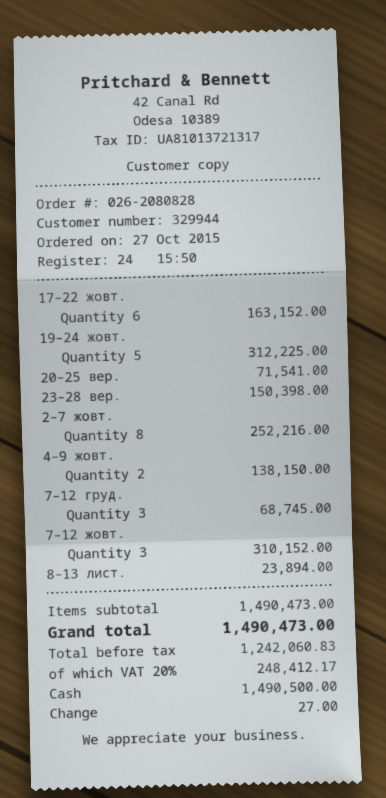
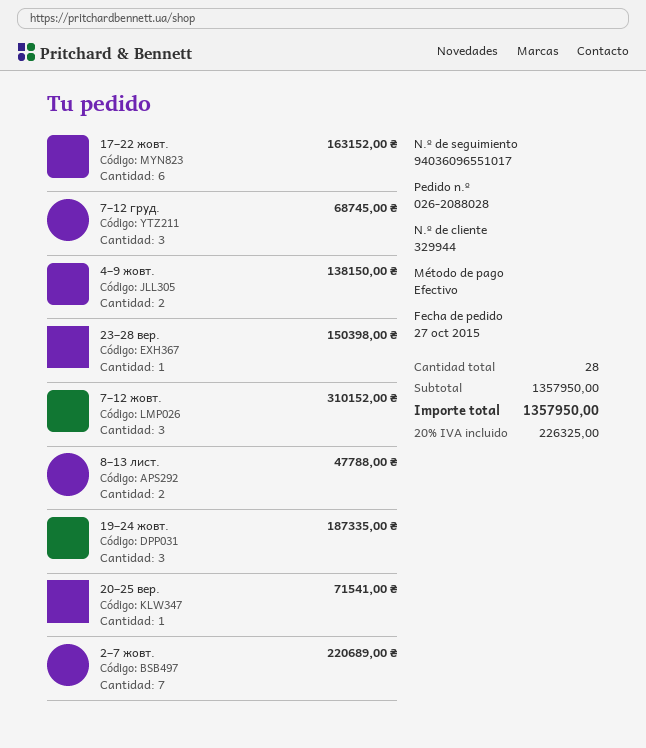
order number: 026-2080828 -> 026-2088028
19–24 жовт.: 5 for 312225.00 -> 3 for 187335.00
2–7 жовт.: 8 for 252216.00 -> 7 for 220689.00
8–13 лист.: 1 for 23894.00 -> 2 for 47788.00
subtotal: 1490473.00 -> 1357950.00
tax: 20% = 248412.17 -> 20% = 226325.00
total: 1490473.00 -> 1357950.00

